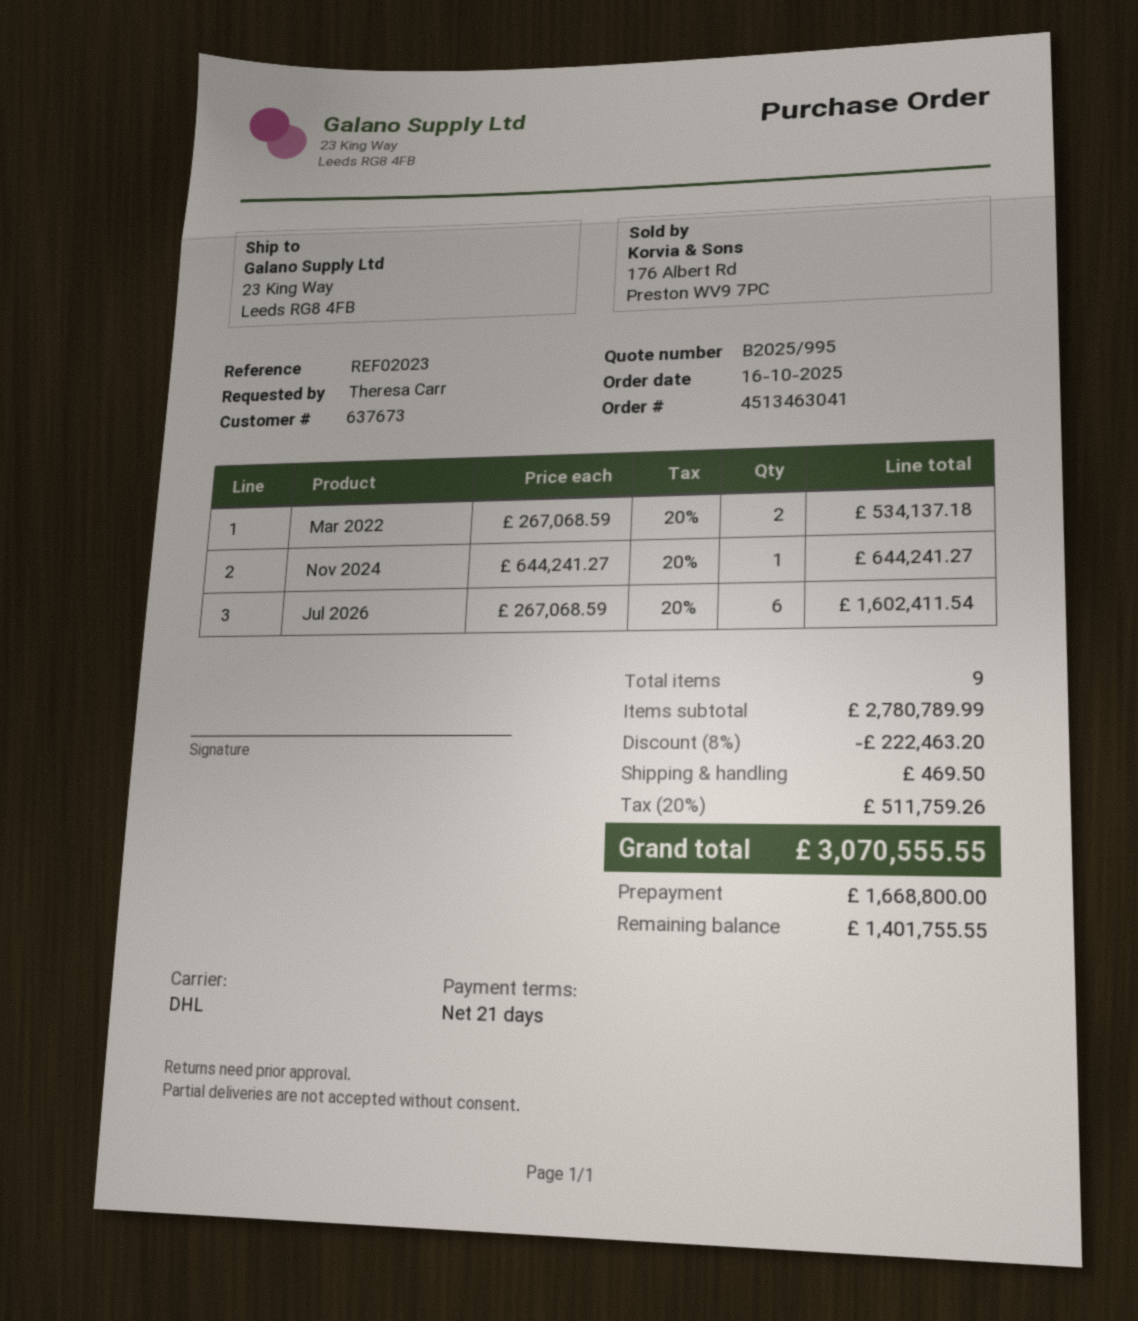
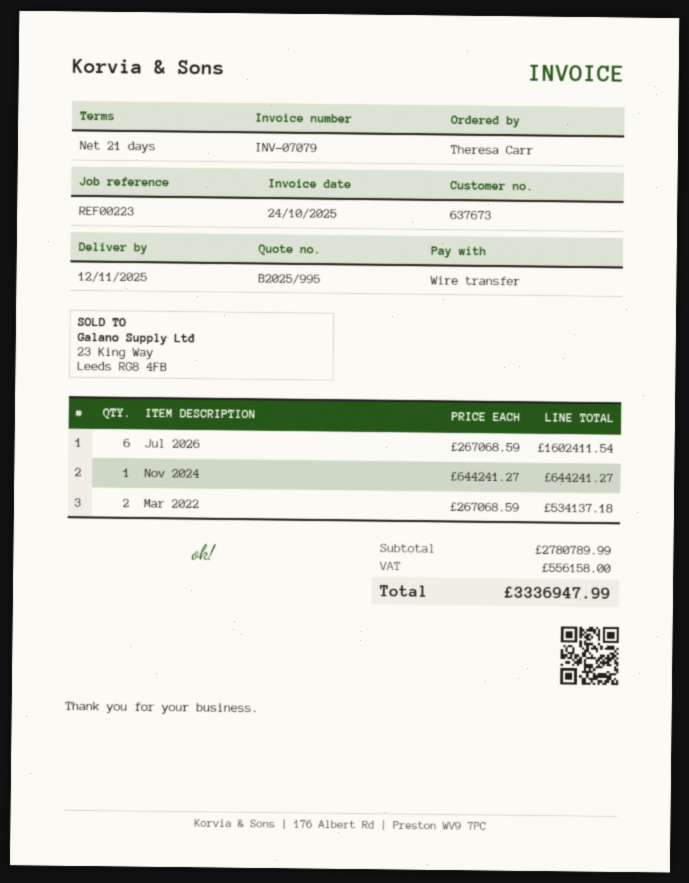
reference: REF02023 -> REF00223
discount: 8% = 222463.20 -> none
shipping: 469.50 -> none
tax: 511759.26 -> 556158.00
total: 3070555.55 -> 3336947.99

